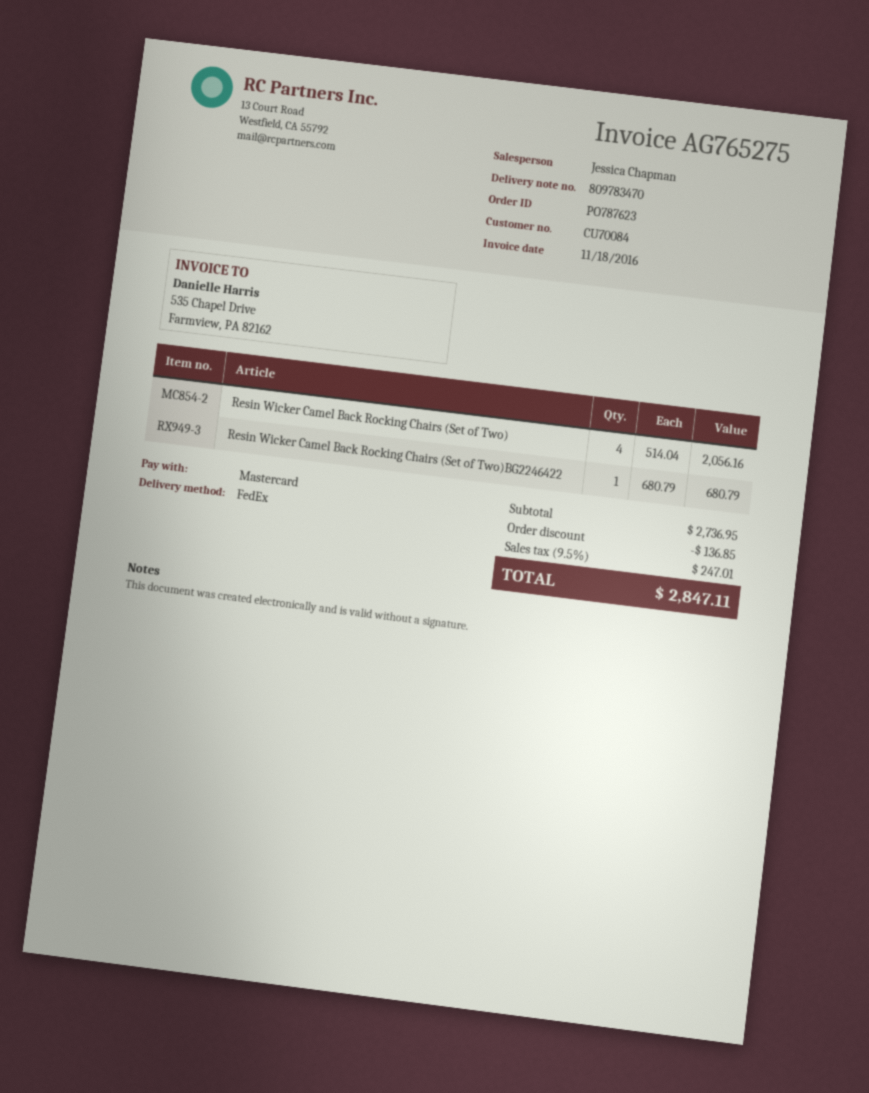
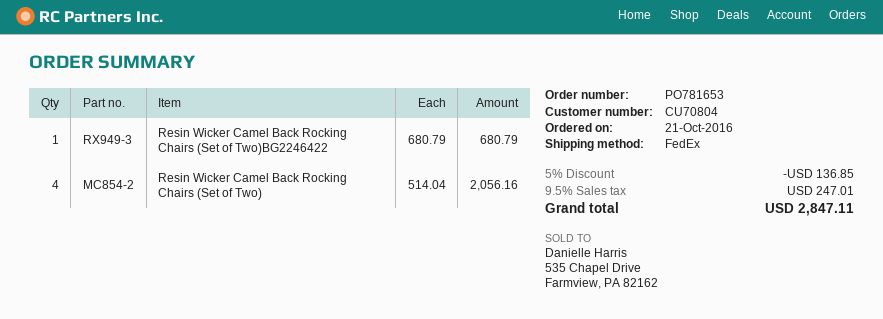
order number: PO787623 -> PO781653
customer number: CU70084 -> CU70804

